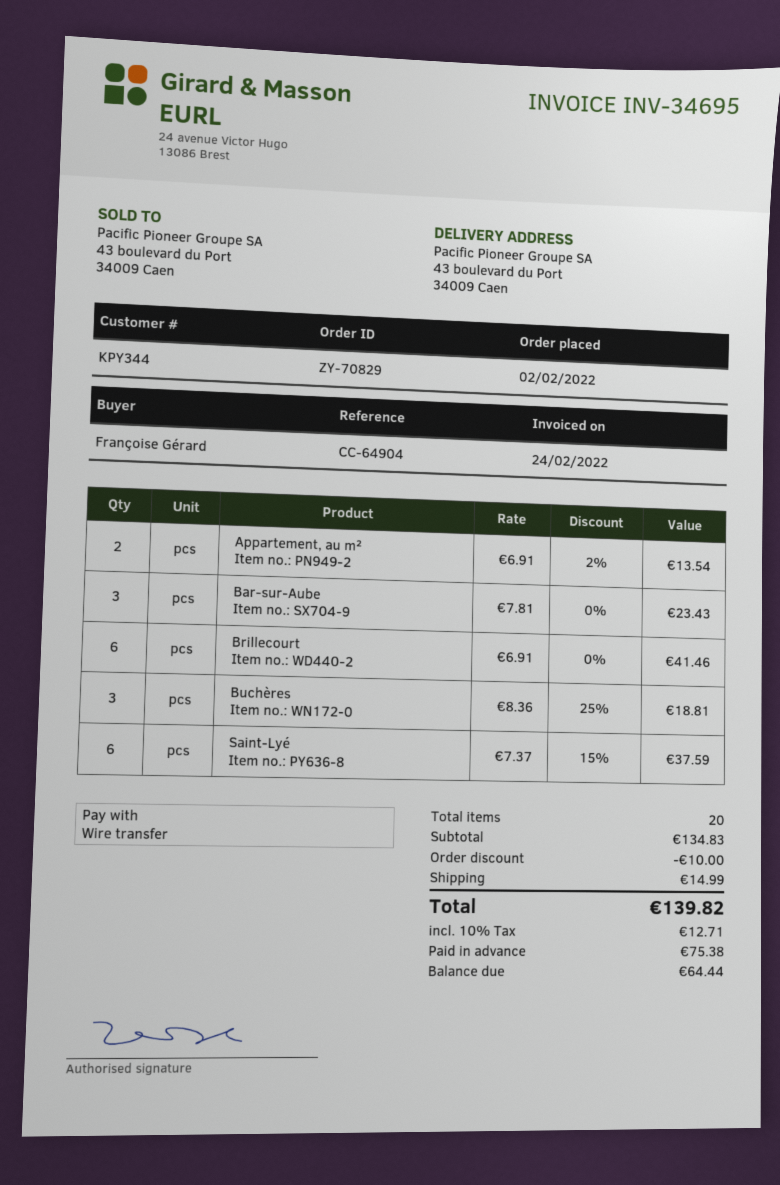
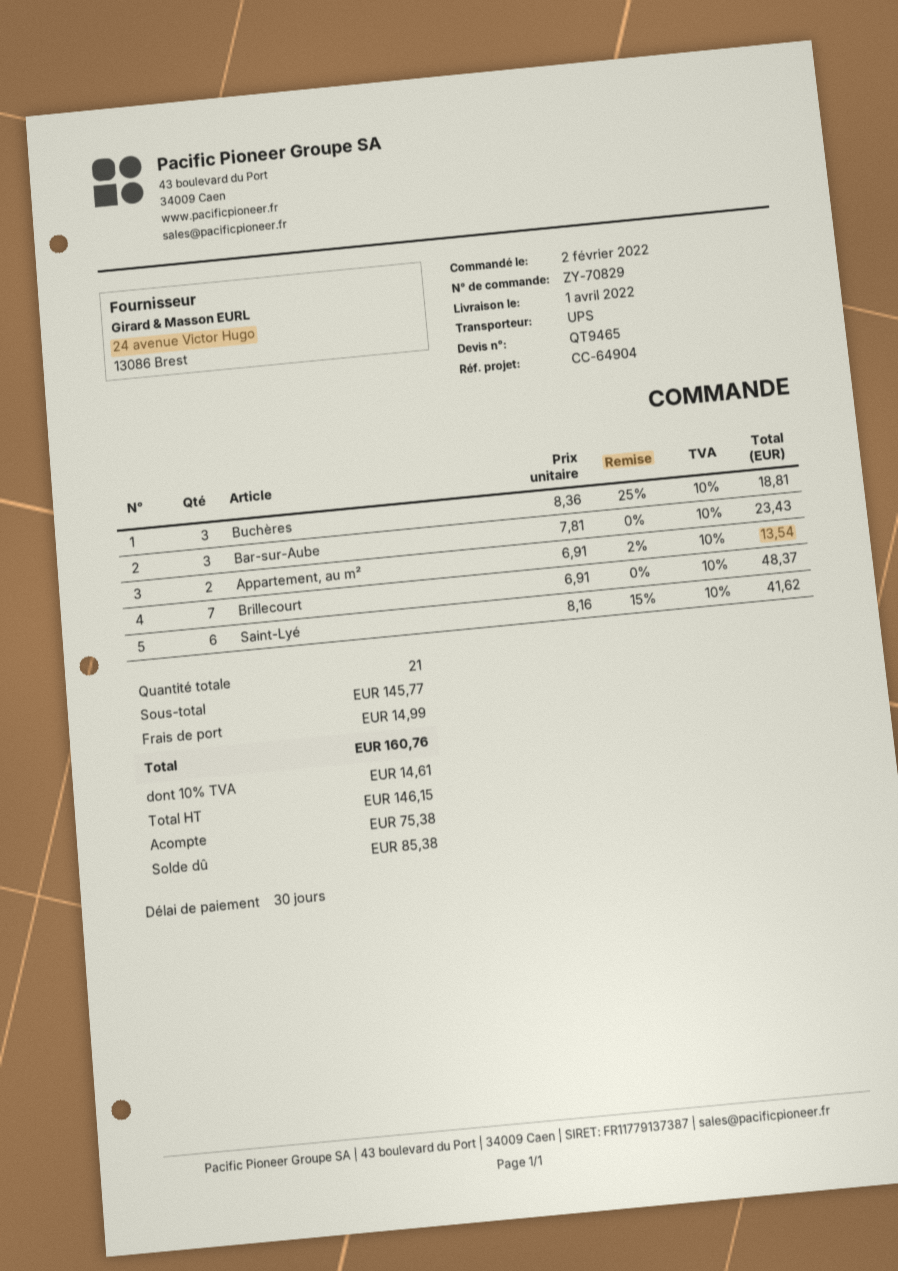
Brillecourt: 6 x 6.91 = 41.46 -> 7 x 6.91 = 48.37
Saint-Lyé: 6 x 7.37 - 15% = 37.59 -> 6 x 8.16 - 15% = 41.62
total quantity: 20 -> 21
subtotal: 134.83 -> 145.77
discount: 10.00 -> none
tax: 10% = 12.71 -> 10% = 14.61
total: 139.82 -> 160.76
balance: 64.44 -> 85.38

